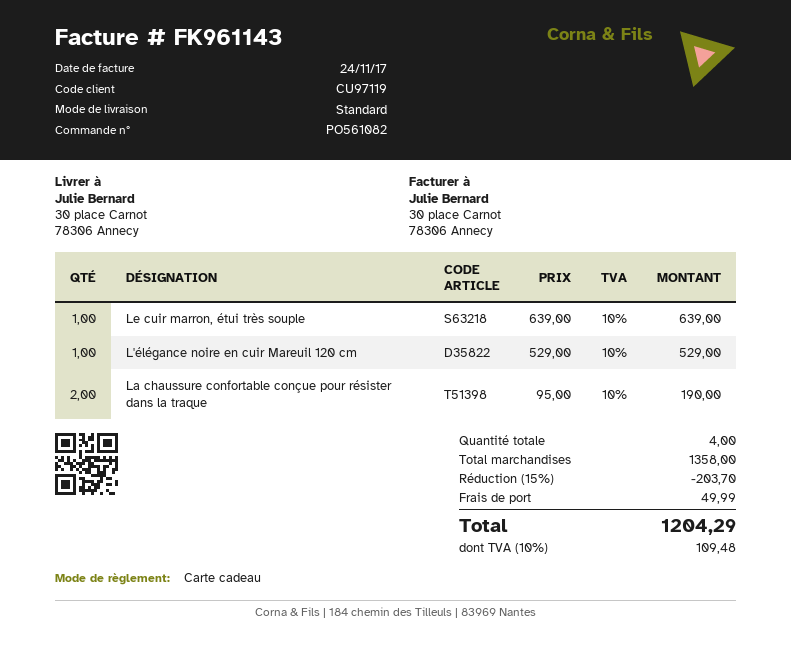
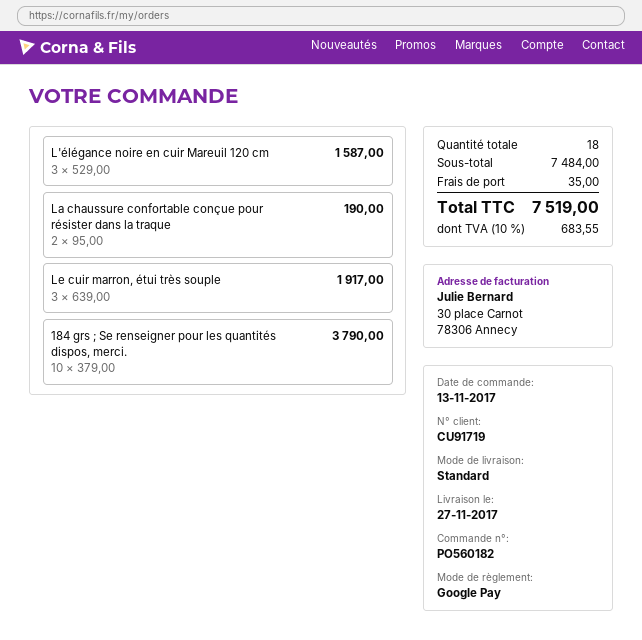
order number: PO561082 -> PO560182
customer number: CU97119 -> CU91719
payment method: gift card -> Google Pay
Le cuir marron, étui très souple: 1 x 639.00 = 639.00 -> 3 x 639.00 = 1917.00
L'élégance noire en cuir Mareuil 120 cm: 1 x 529.00 = 529.00 -> 3 x 529.00 = 1587.00
184 grs ; Se renseigner pour les quantités dispos, merci.: none -> 10 x 379.00 = 3790.00
total quantity: 4 -> 18
subtotal: 1358.00 -> 7484.00
discount: 15% = 203.70 -> none
shipping: 49.99 -> 35.00
tax: 10% = 109.48 -> 10% = 683.55
total: 1204.29 -> 7519.00

